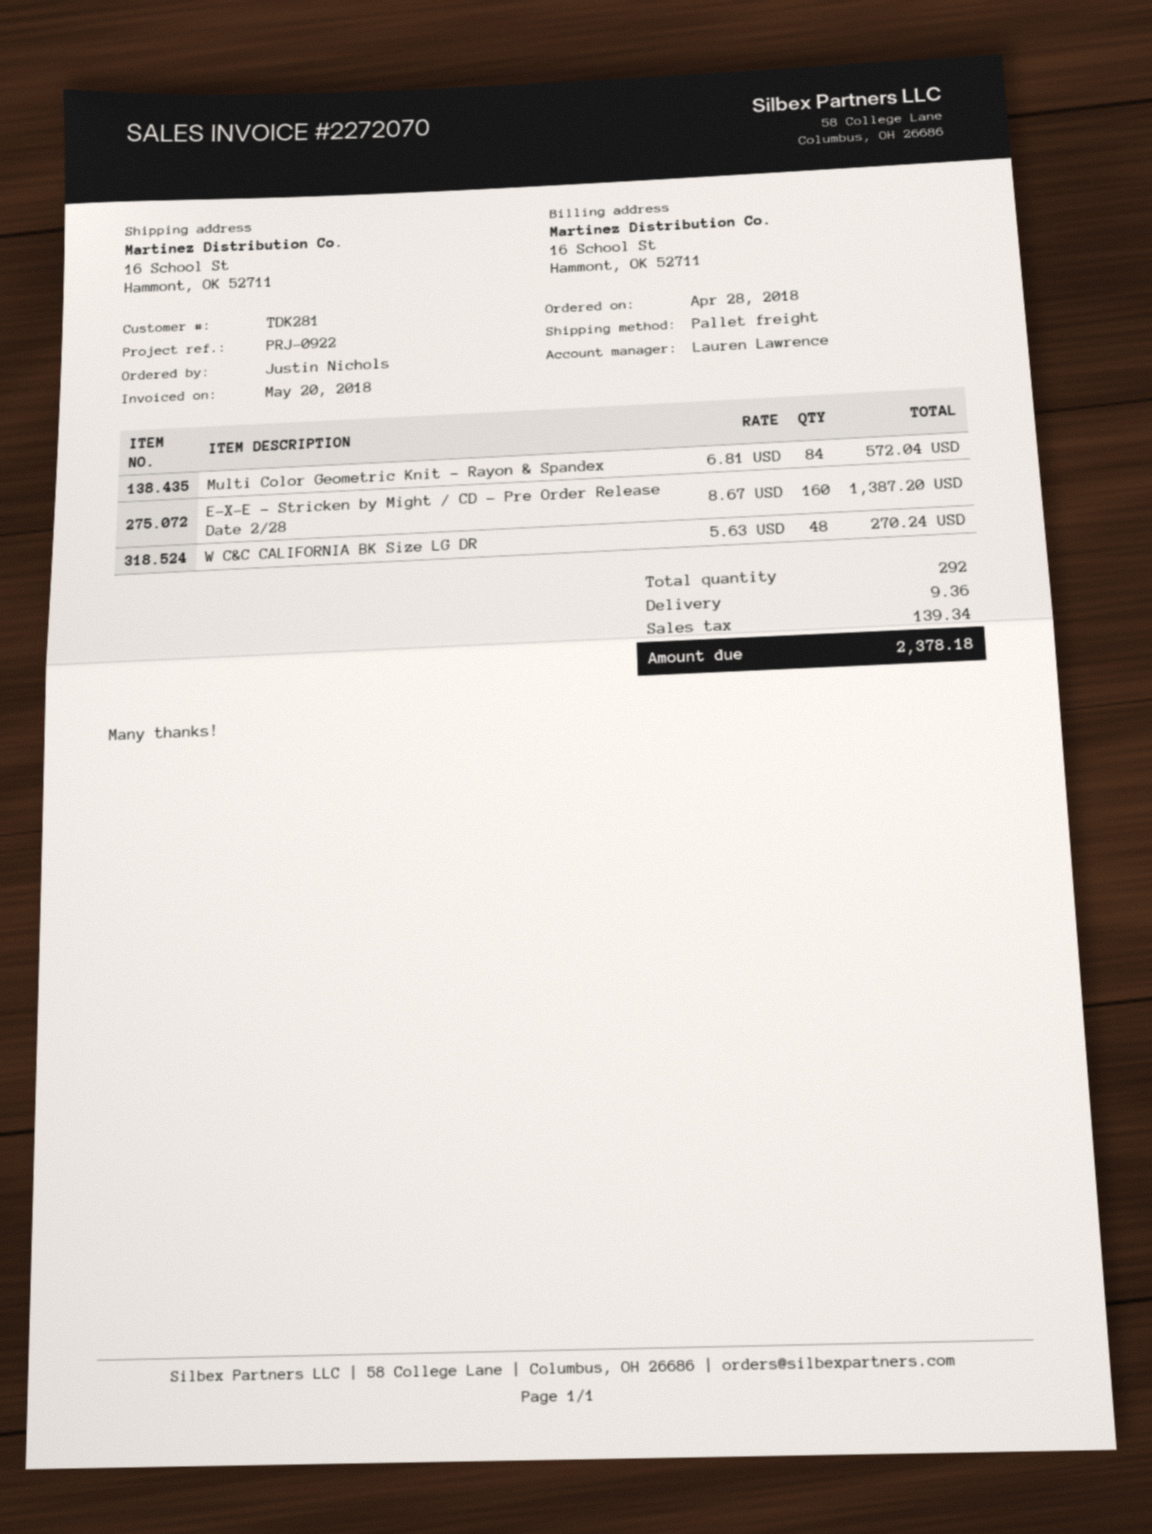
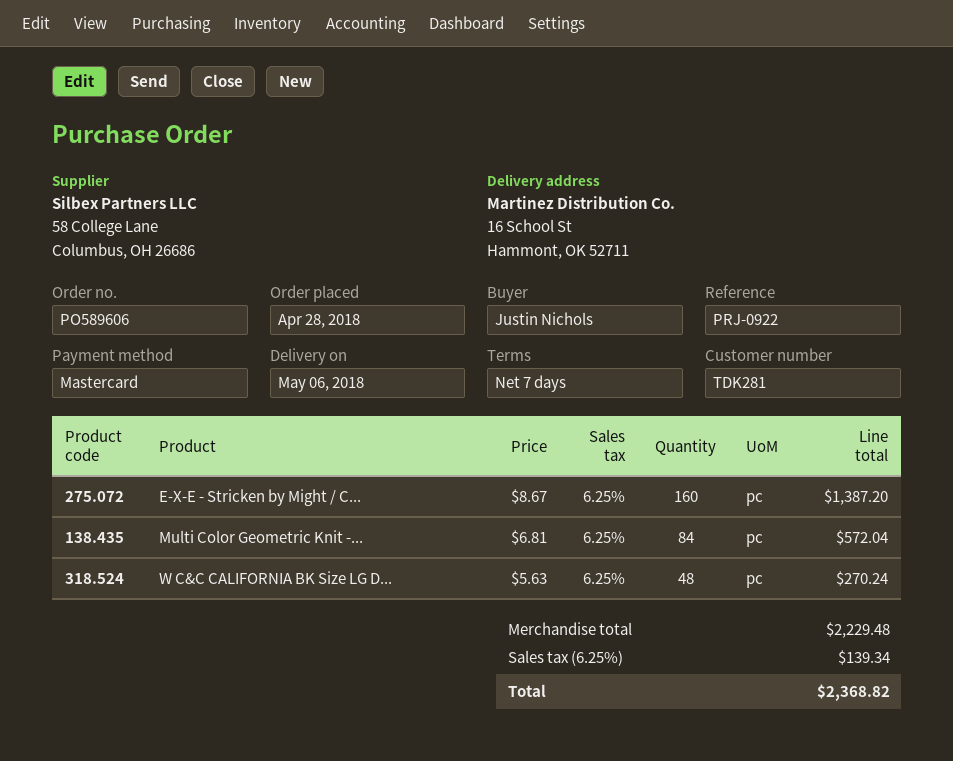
shipping: 9.36 -> none
total: 2378.18 -> 2368.82

